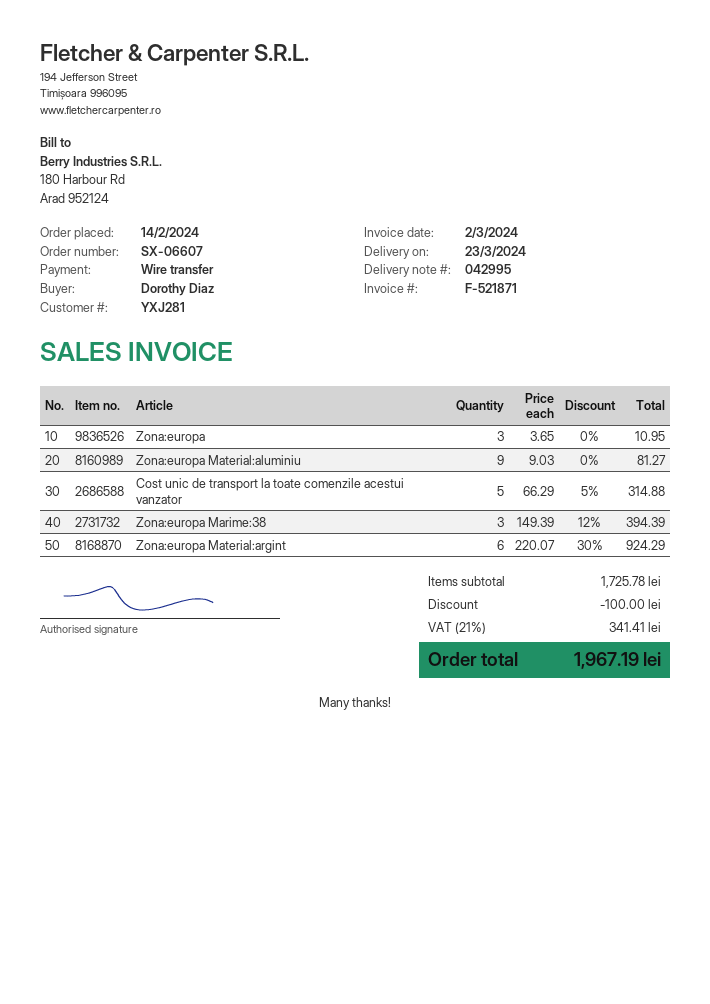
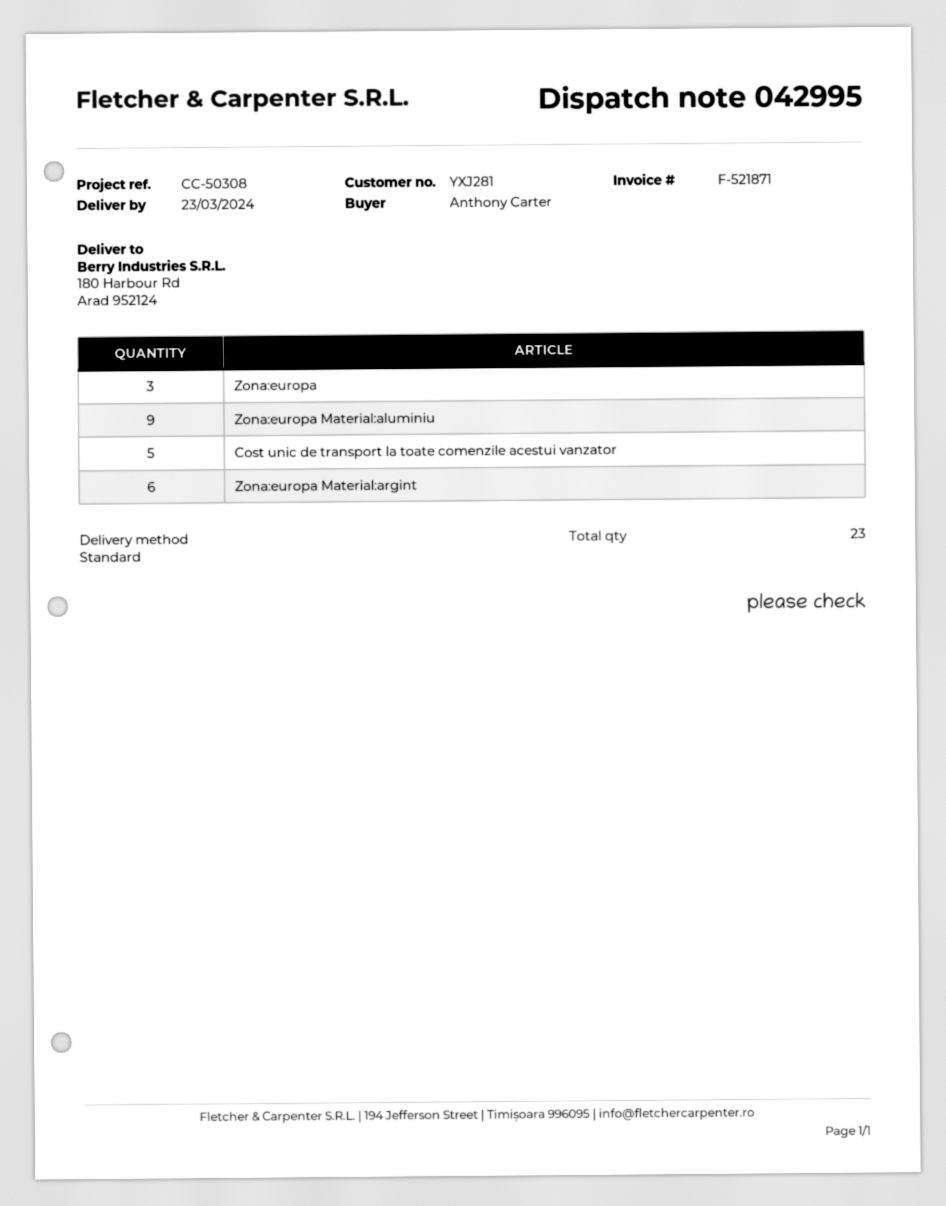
ordered by: Dorothy Diaz -> Anthony Carter
Zona:europa Marime:38: 3 -> none

